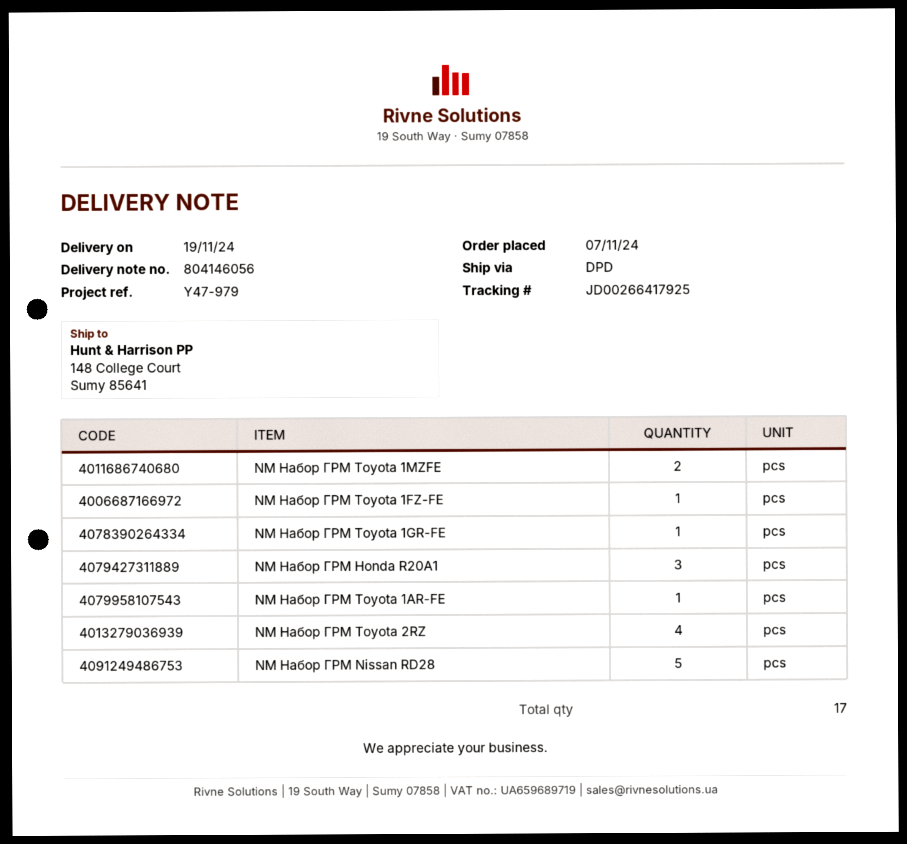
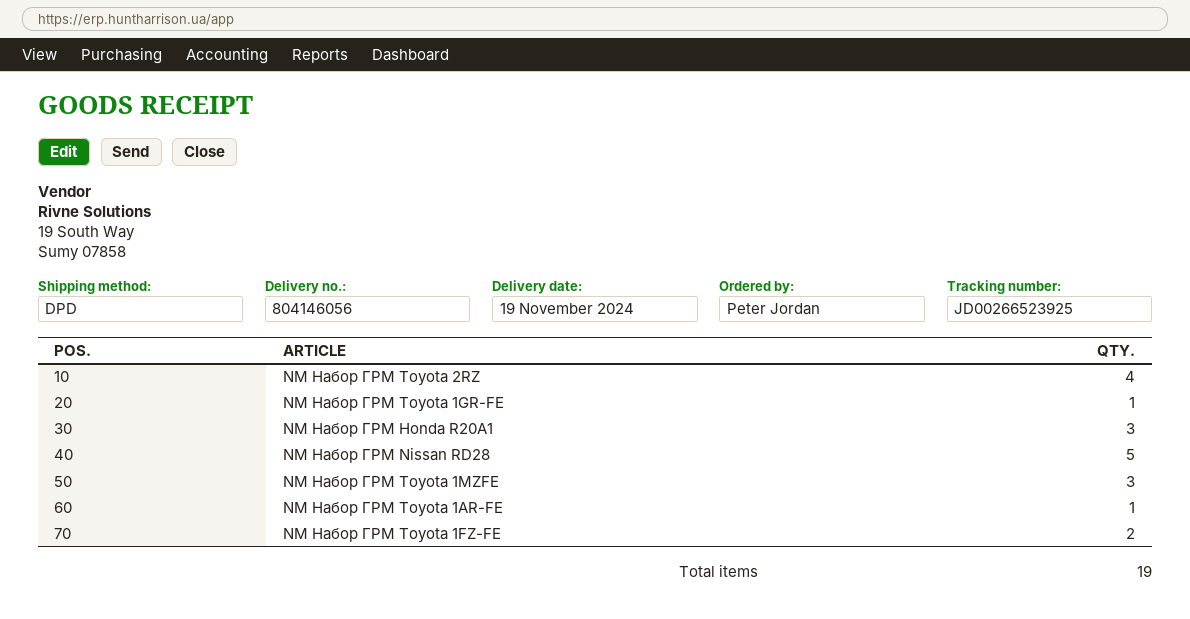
tracking number: JD00266417925 -> JD00266523925
NM Набор ГРМ Toyota 1MZFE: 2 -> 3
NM Набор ГРМ Toyota 1FZ-FE: 1 -> 2
total quantity: 17 -> 19

